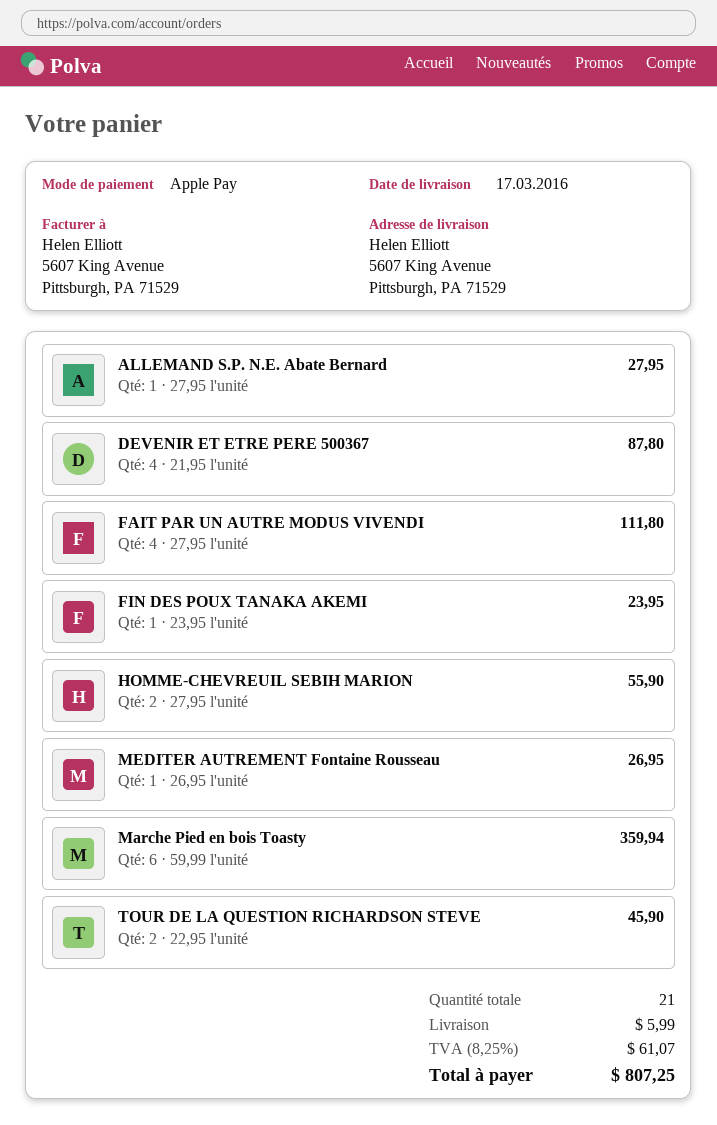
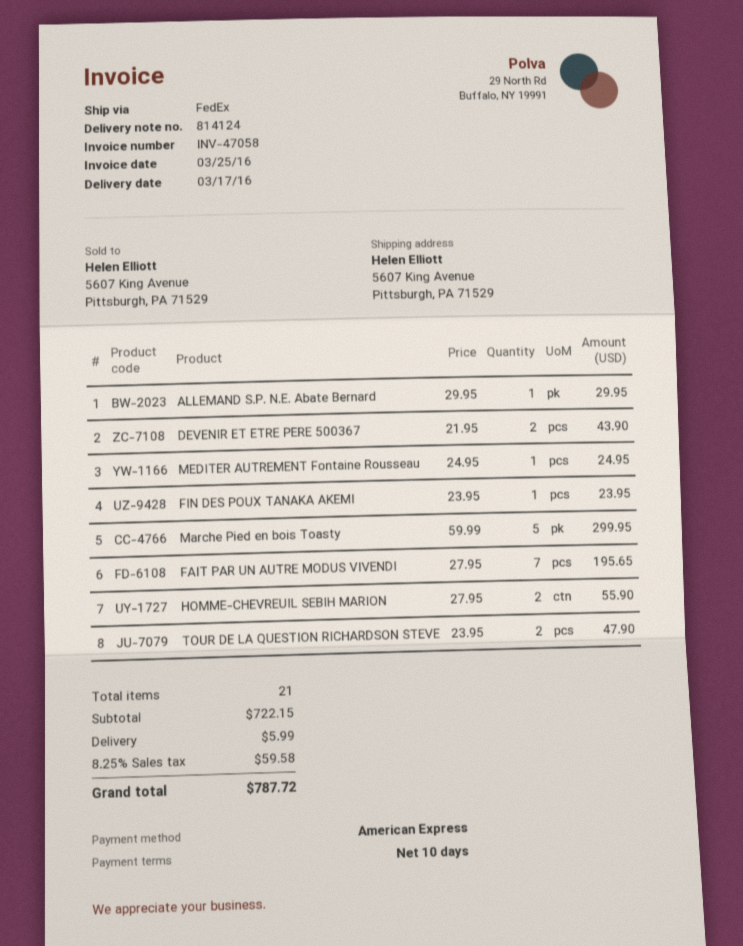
payment method: Apple Pay -> American Express
ALLEMAND S.P. N.E. Abate Bernard: 1 x 27.95 = 27.95 -> 1 x 29.95 = 29.95
DEVENIR ET ETRE PERE 500367: 4 x 21.95 = 87.80 -> 2 x 21.95 = 43.90
FAIT PAR UN AUTRE MODUS VIVENDI: 4 x 27.95 = 111.80 -> 7 x 27.95 = 195.65
MEDITER AUTREMENT Fontaine Rousseau: 1 x 26.95 = 26.95 -> 1 x 24.95 = 24.95
Marche Pied en bois Toasty: 6 x 59.99 = 359.94 -> 5 x 59.99 = 299.95
TOUR DE LA QUESTION RICHARDSON STEVE: 2 x 22.95 = 45.90 -> 2 x 23.95 = 47.90
tax: 8.25% = 61.07 -> 8.25% = 59.58
total: 807.25 -> 787.72

